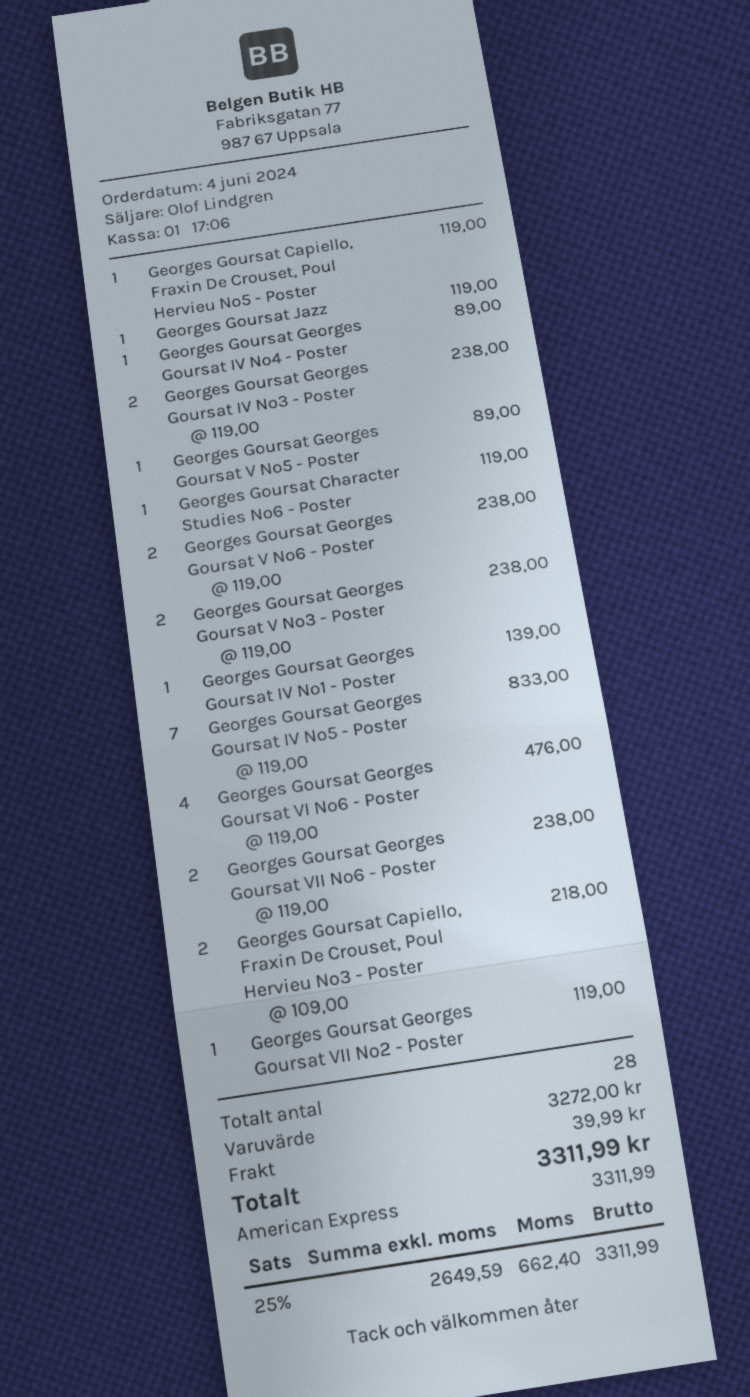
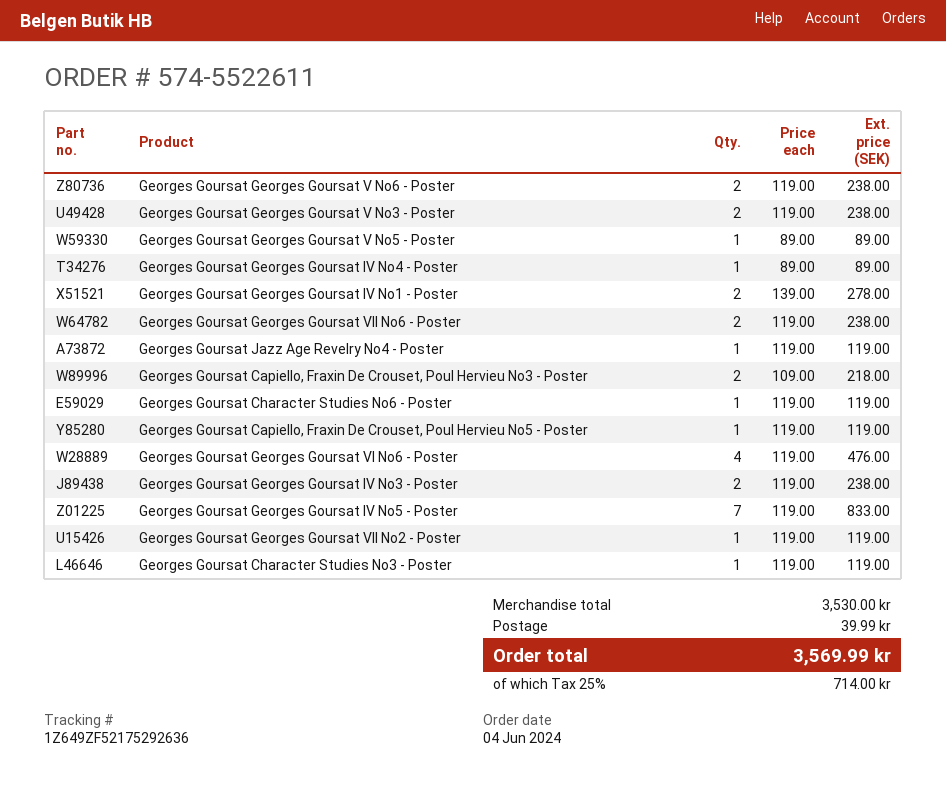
Georges Goursat Georges Goursat IV No1 - Poster: 1 x 139.00 = 139.00 -> 2 x 139.00 = 278.00
Georges Goursat Character Studies No3 - Poster: none -> 1 x 119.00 = 119.00
subtotal: 3272.00 -> 3530.00
tax: 25% = 662.40 -> 25% = 714.00
total: 3311.99 -> 3569.99

